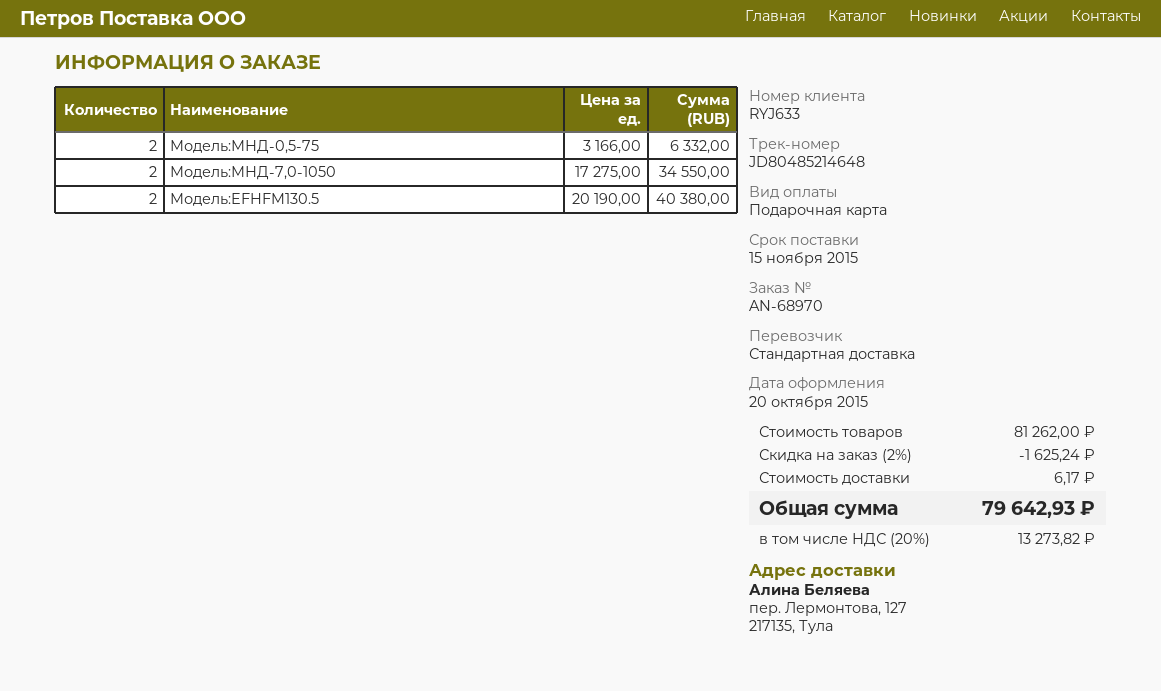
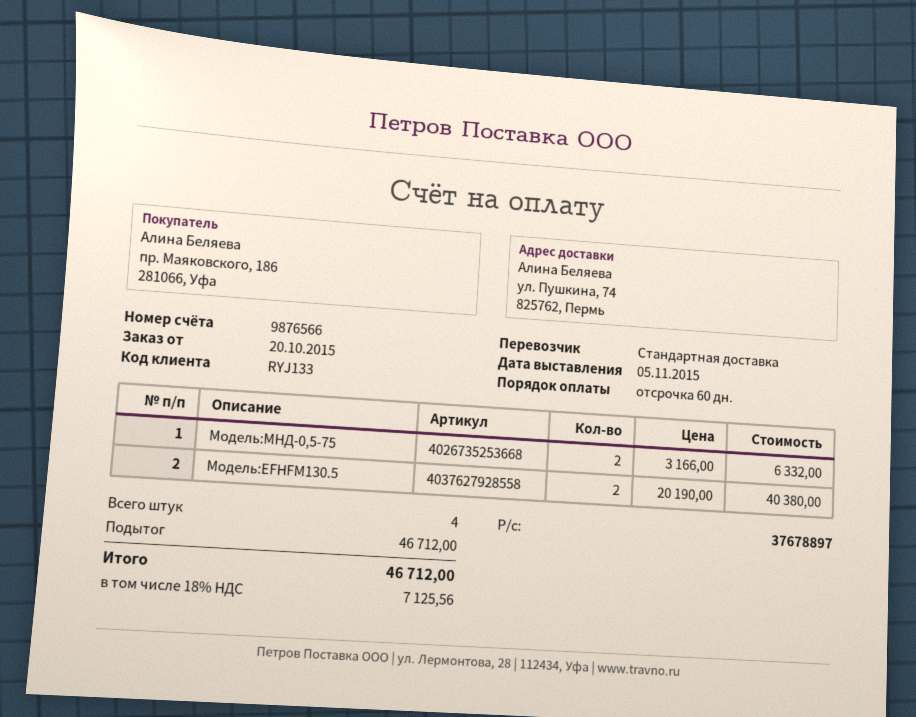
customer number: RYJ633 -> RYJ133
ship to: пер. Лермонтова, 127, 217135, Тула -> ул. Пушкина, 74, 825762, Пермь
Модель:МНД-7,0-1050: 2 x 17275.00 = 34550.00 -> none
subtotal: 81262.00 -> 46712.00
discount: 2% = 1625.24 -> none
shipping: 6.17 -> none
tax: 20% = 13273.82 -> 18% = 7125.56
total: 79642.93 -> 46712.00

